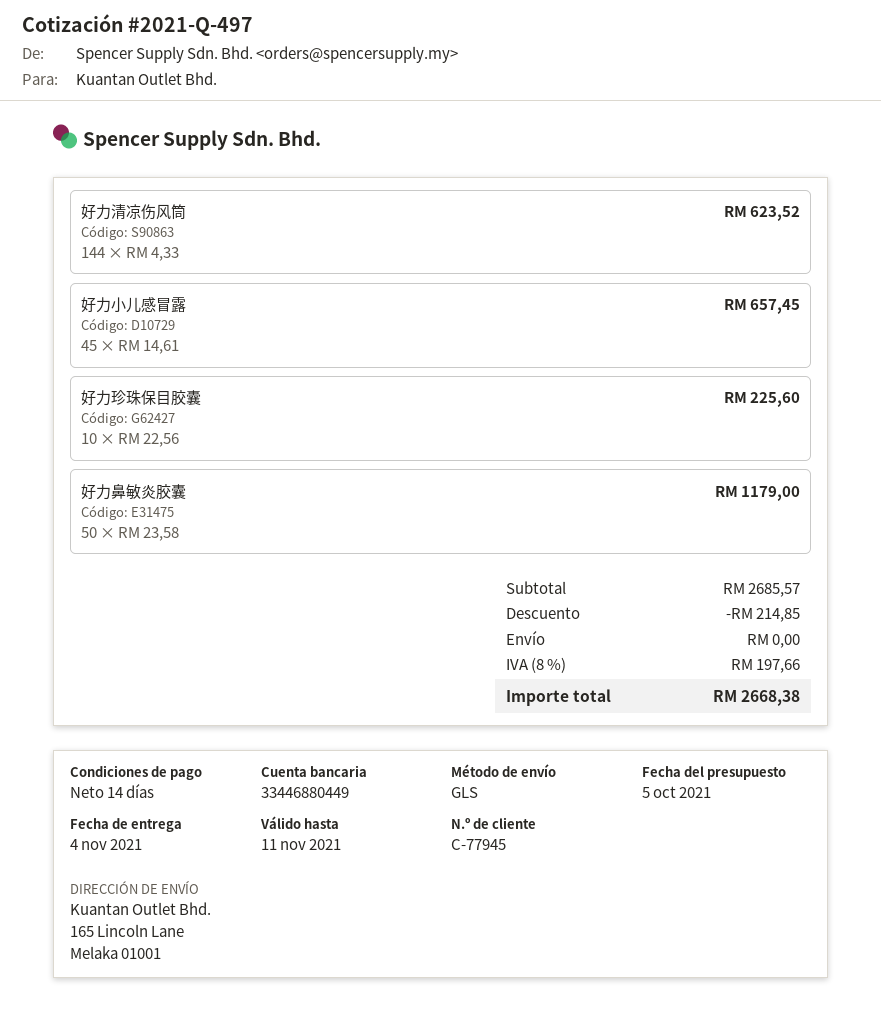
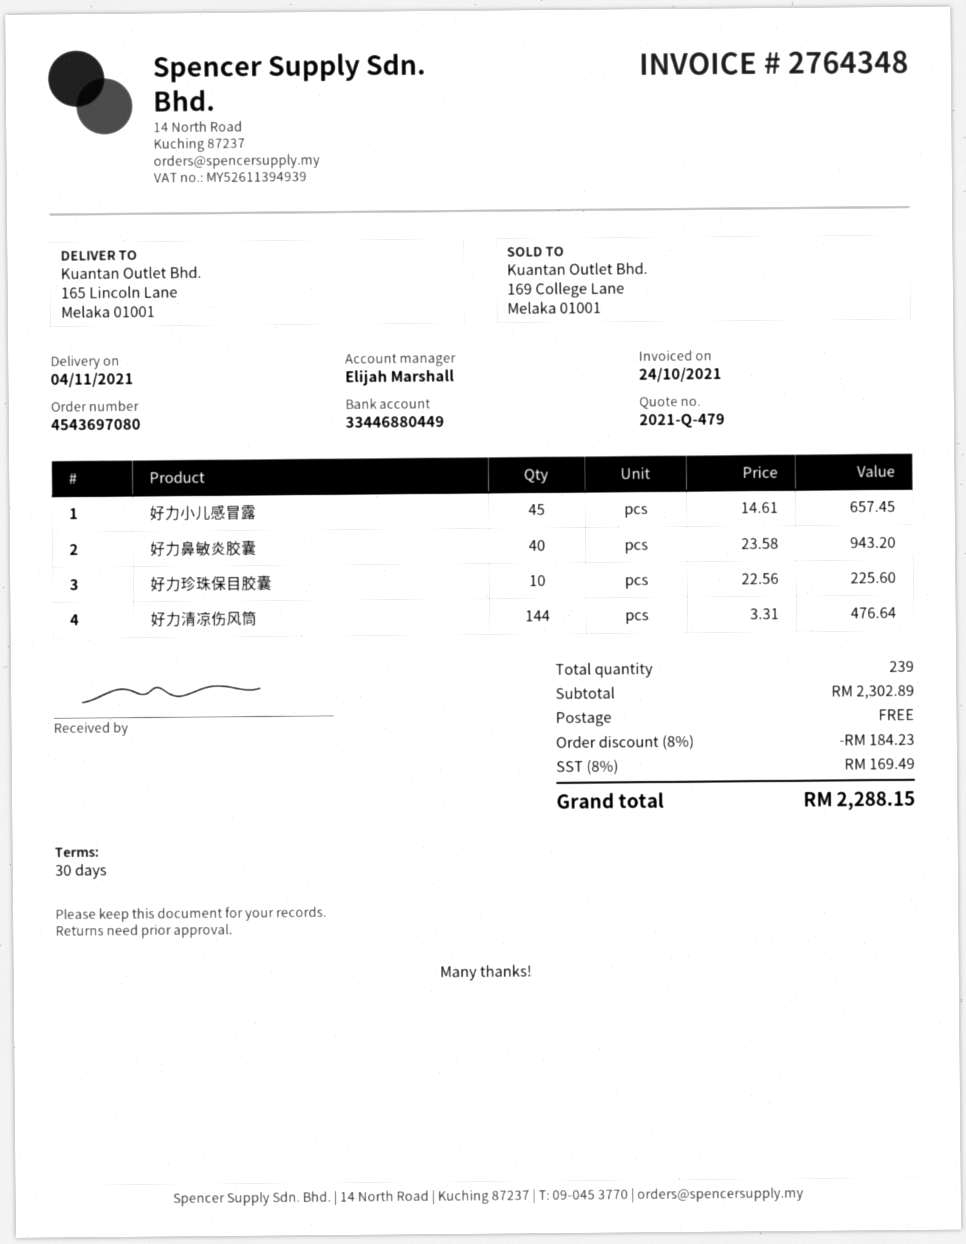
quote number: 2021-Q-497 -> 2021-Q-479
payment terms: 14 days -> 30 days
好力清凉伤风筒: 144 x 4.33 = 623.52 -> 144 x 3.31 = 476.64
好力鼻敏炎胶囊: 50 x 23.58 = 1179.00 -> 40 x 23.58 = 943.20
subtotal: 2685.57 -> 2302.89
discount: 214.85 -> 184.23
tax: 8% = 197.66 -> 8% = 169.49
total: 2668.38 -> 2288.15

